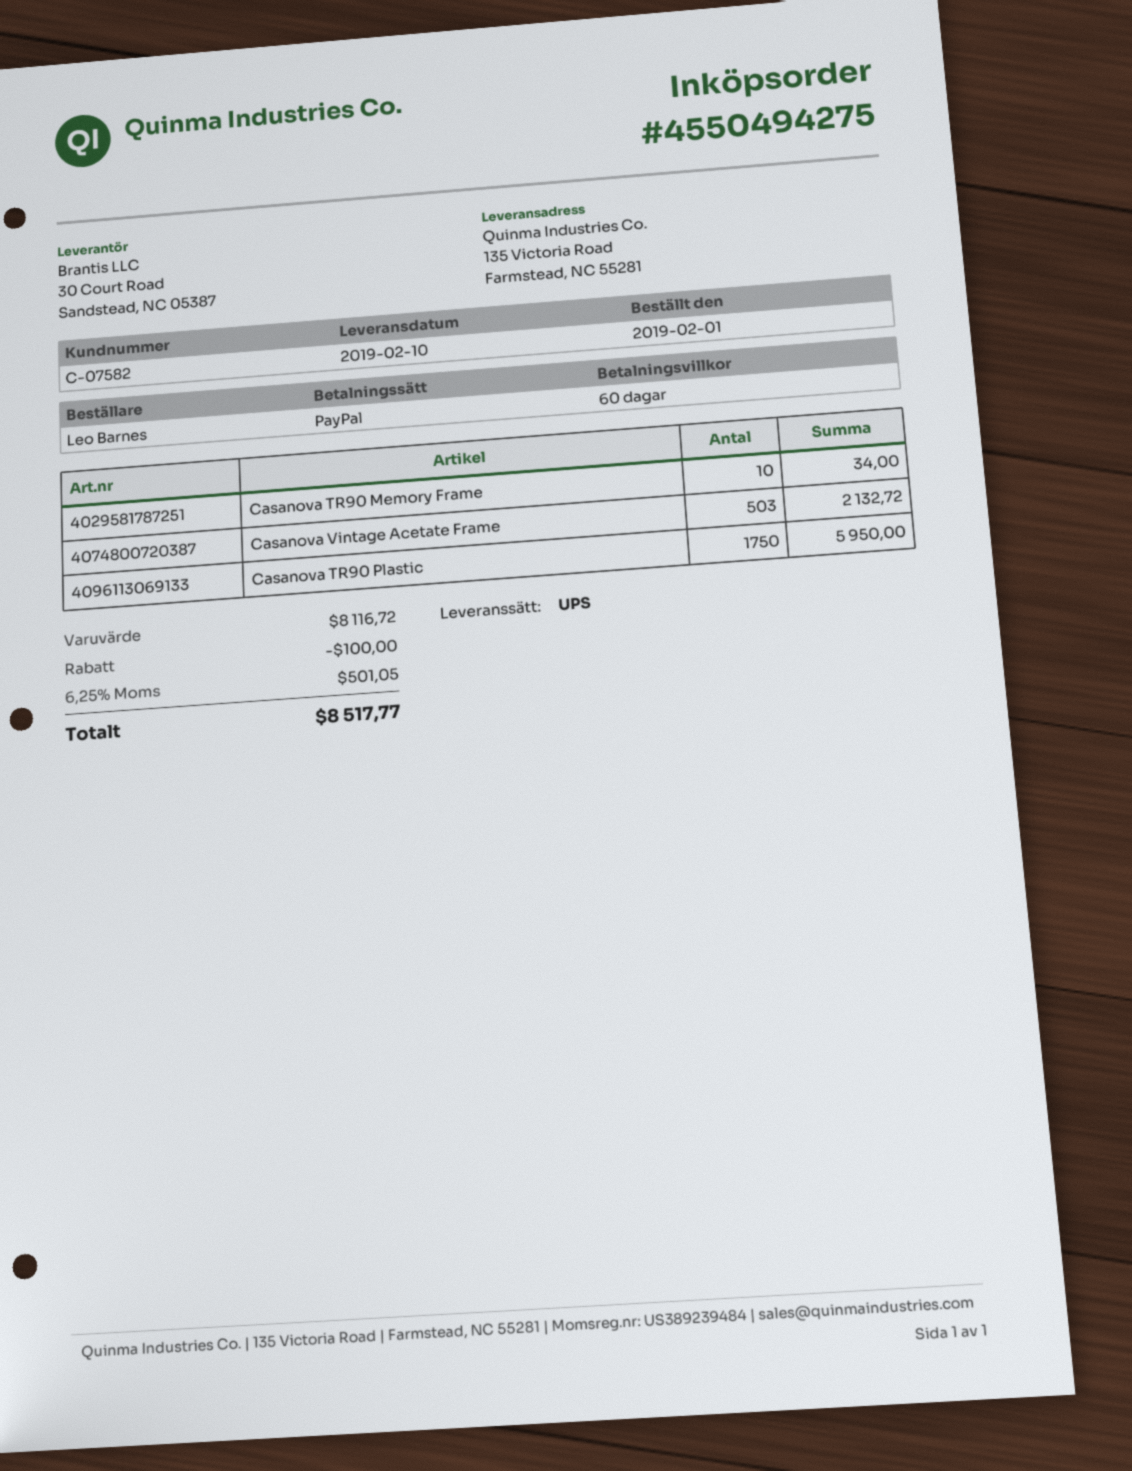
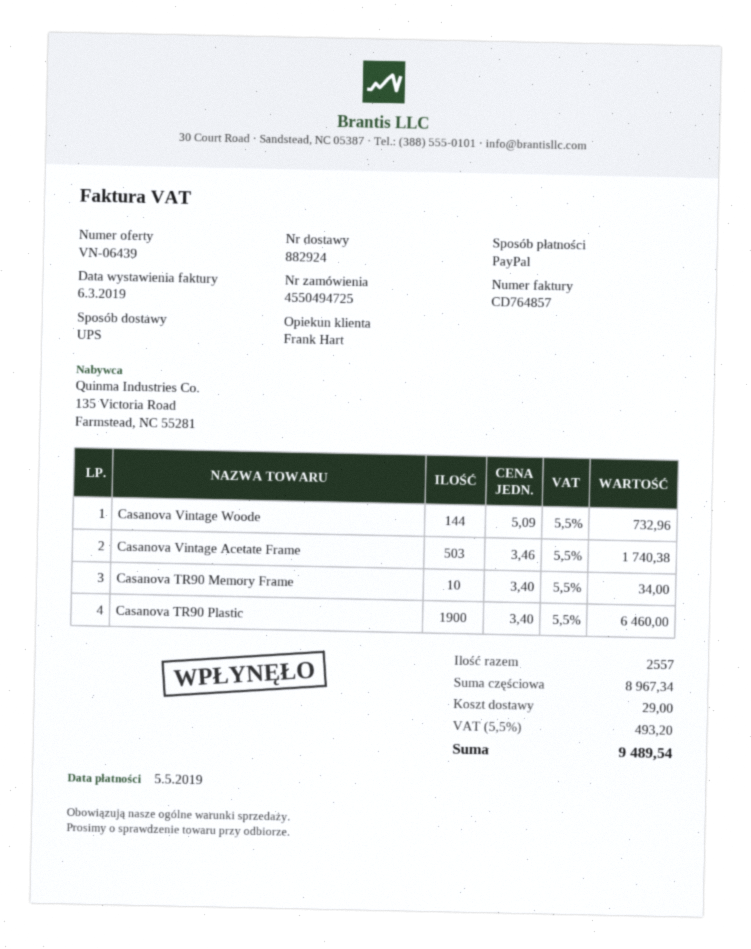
order number: 4550494275 -> 4550494725
Casanova Vintage Acetate Frame: 503 for 2132.72 -> 503 for 1740.38
Casanova TR90 Plastic: 1750 for 5950.00 -> 1900 for 6460.00
Casanova Vintage Woode: none -> 144 for 732.96
subtotal: 8116.72 -> 8967.34
discount: 100.00 -> none
shipping: none -> 29.00
tax: 6.25% = 501.05 -> 5.5% = 493.20
total: 8517.77 -> 9489.54

